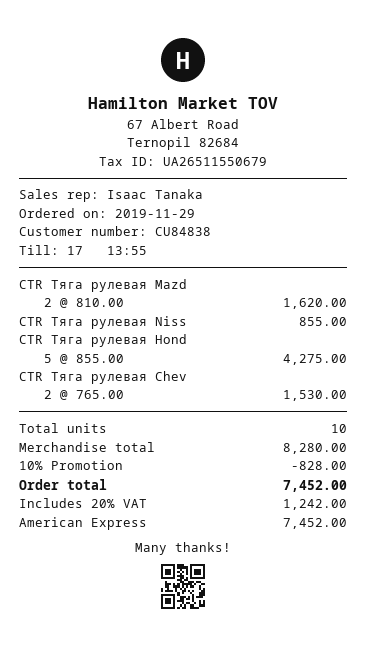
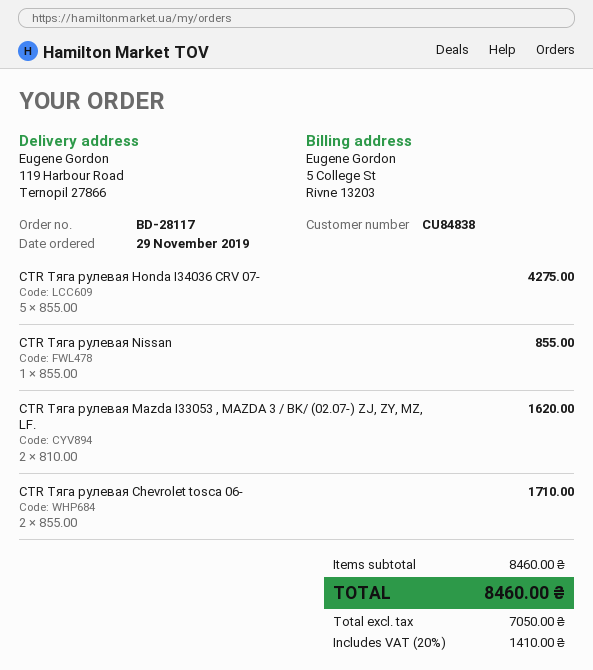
CTR Тяга рулевая Chev: 2 x 765.00 = 1530.00 -> 2 x 855.00 = 1710.00
subtotal: 8280.00 -> 8460.00
discount: 10% = 828.00 -> none
tax: 20% = 1242.00 -> 20% = 1410.00
total: 7452.00 -> 8460.00

